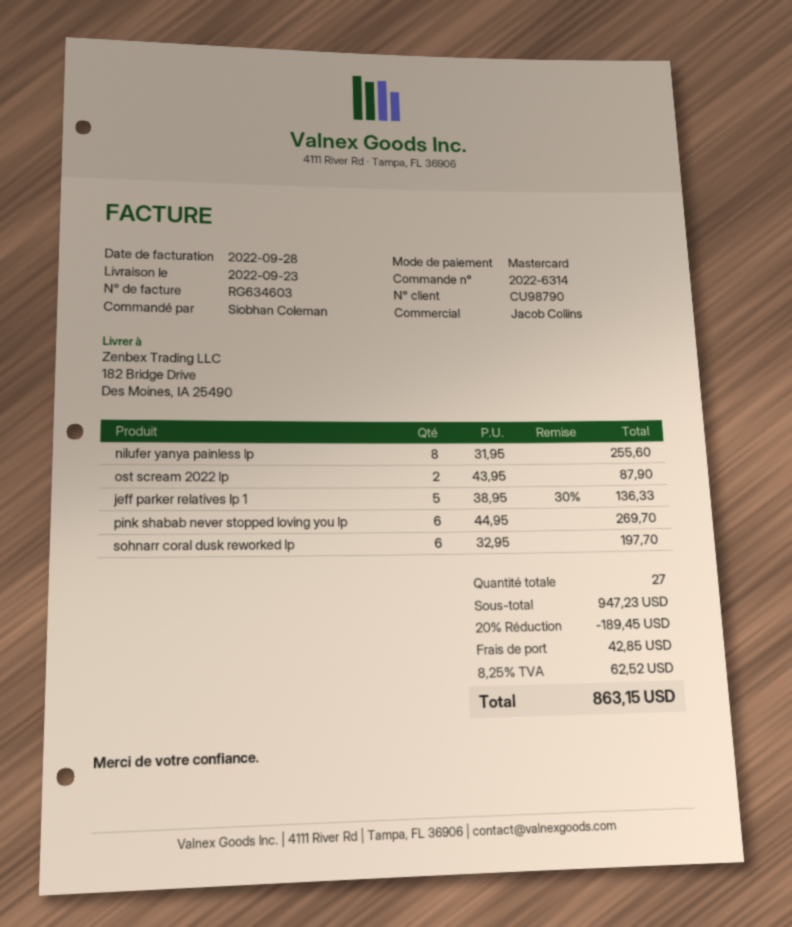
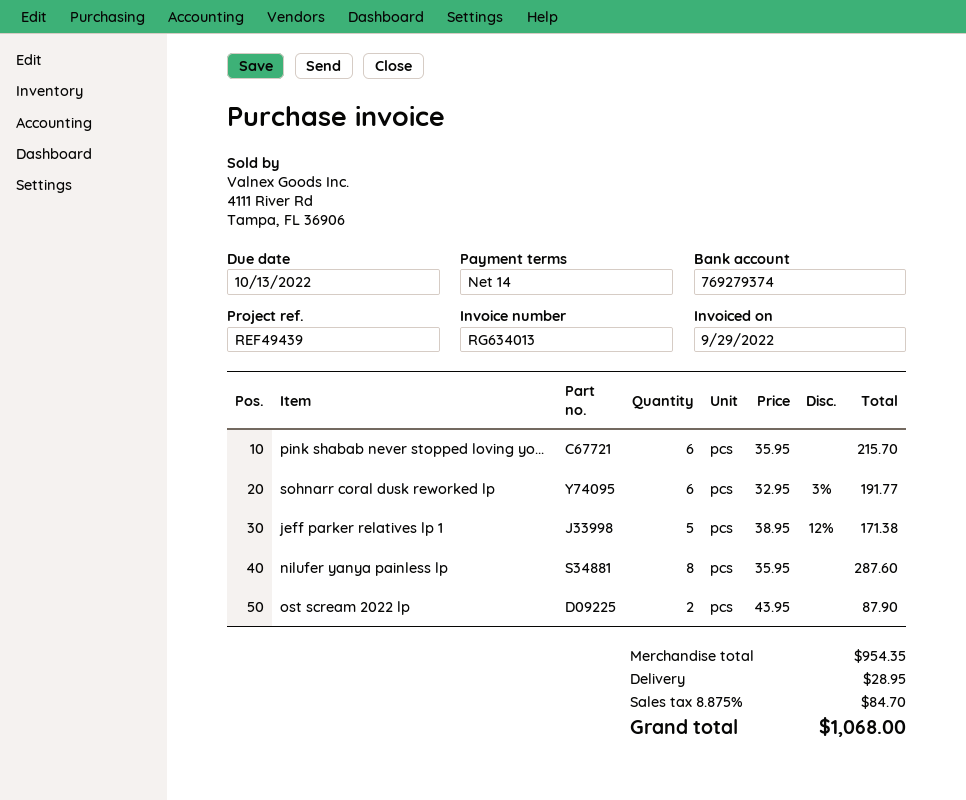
invoice number: RG634603 -> RG634013
invoice date: 2022-09-28 -> 2022-09-29
nilufer yanya painless lp: 8 x 31.95 = 255.60 -> 8 x 35.95 = 287.60
jeff parker relatives lp 1: 5 x 38.95 - 30% = 136.33 -> 5 x 38.95 - 12% = 171.38
pink shabab never stopped loving you lp: 6 x 44.95 = 269.70 -> 6 x 35.95 = 215.70
sohnarr coral dusk reworked lp: 6 x 32.95 = 197.70 -> 6 x 32.95 - 3% = 191.77
subtotal: 947.23 -> 954.35
discount: 20% = 189.45 -> none
shipping: 42.85 -> 28.95
tax: 8.25% = 62.52 -> 8.875% = 84.70
total: 863.15 -> 1068.00

